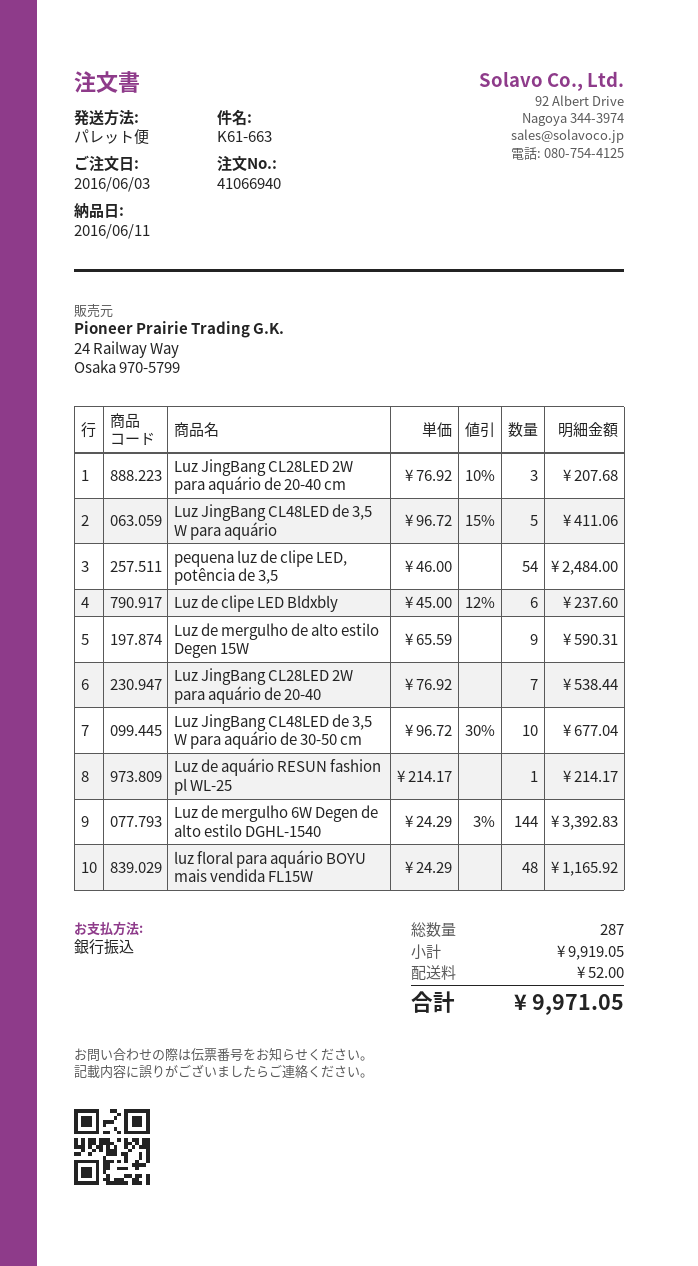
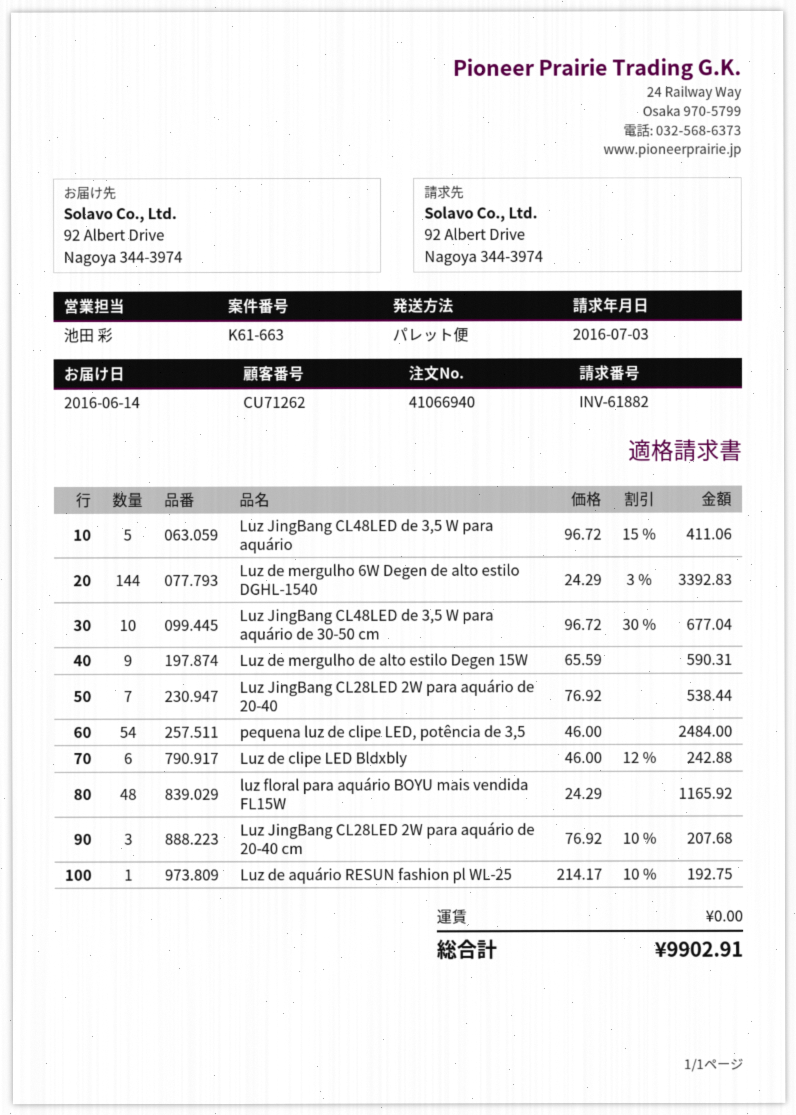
delivery date: 2016-06-11 -> 2016-06-14
Luz de clipe LED Bldxbly: 6 x 45.00 - 12% = 237.60 -> 6 x 46.00 - 12% = 242.88
Luz de aquário RESUN fashion pl WL-25: 1 x 214.17 = 214.17 -> 1 x 214.17 - 10% = 192.75
shipping: 52.00 -> 0.00
total: 9971.05 -> 9902.91

